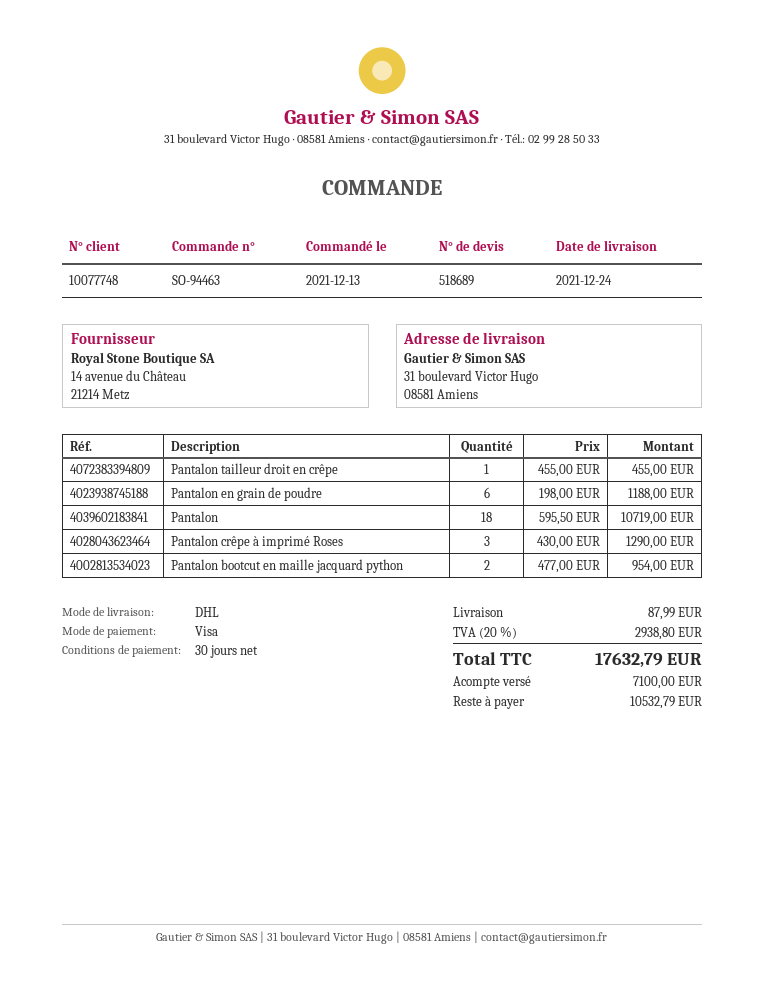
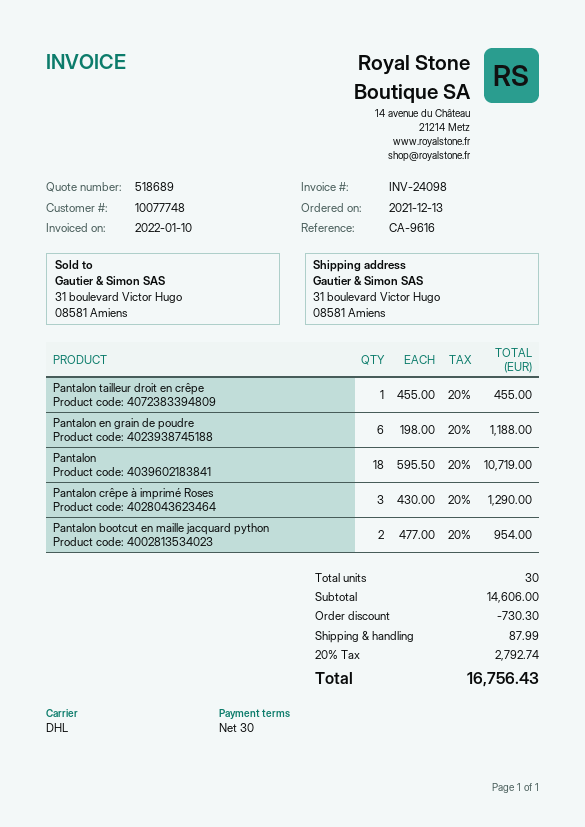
discount: none -> 730.30
tax: 20% = 2938.80 -> 20% = 2792.74
total: 17632.79 -> 16756.43

